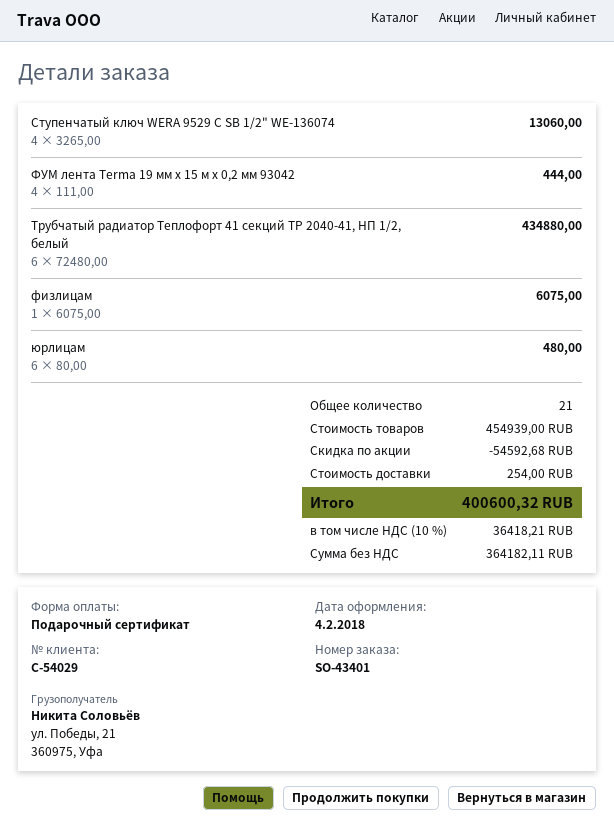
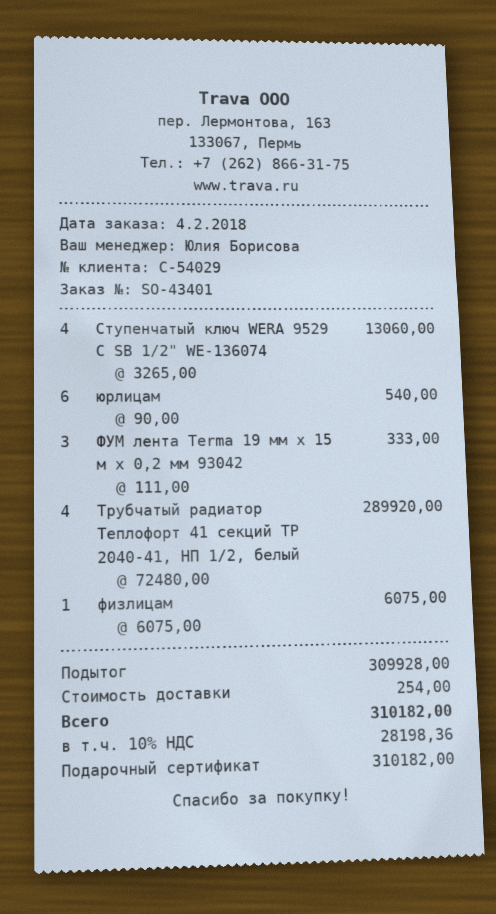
ФУМ лента Terma 19 мм х 15 м х 0,2 мм 93042: 4 x 111.00 = 444.00 -> 3 x 111.00 = 333.00
Трубчатый радиатор Теплофорт 41 секций ТР 2040-41, НП 1/2, белый: 6 x 72480.00 = 434880.00 -> 4 x 72480.00 = 289920.00
юрлицам: 6 x 80.00 = 480.00 -> 6 x 90.00 = 540.00
subtotal: 454939.00 -> 309928.00
discount: 54592.68 -> none
tax: 10% = 36418.21 -> 10% = 28198.36
total: 400600.32 -> 310182.00

